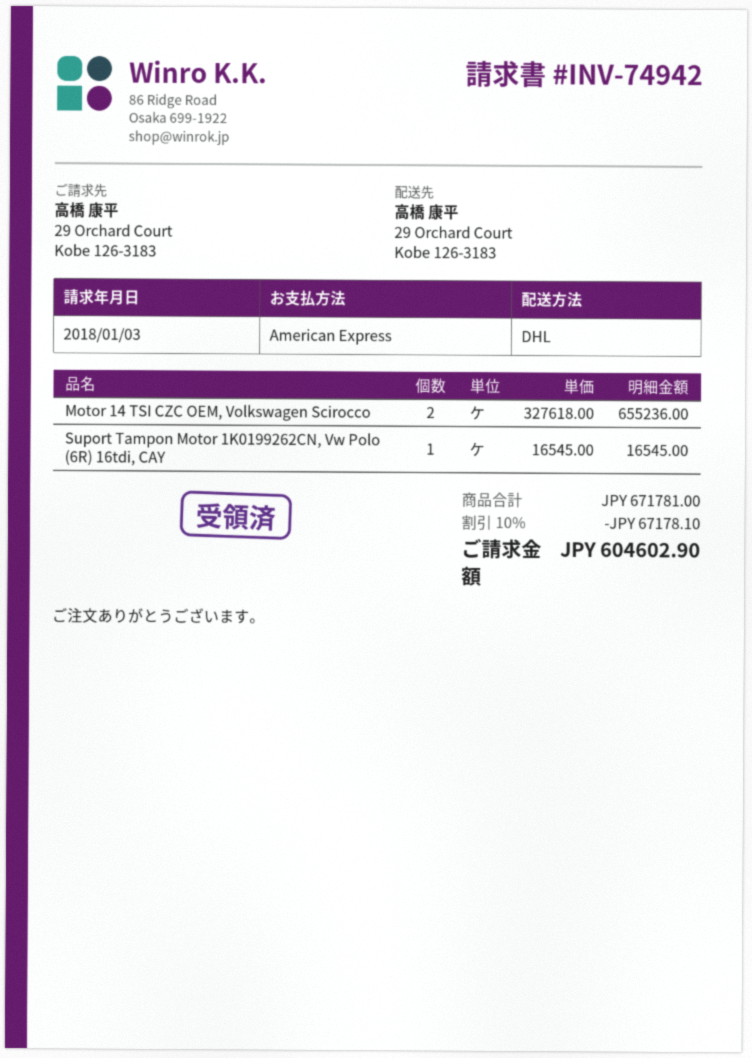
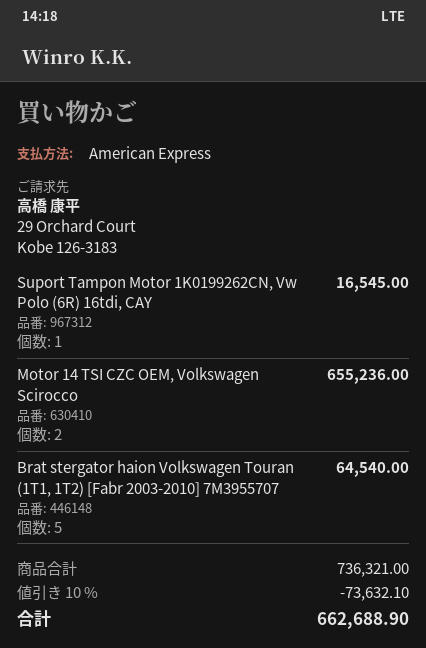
Brat stergator haion Volkswagen Touran (1T1, 1T2) [Fabr 2003-2010] 7M3955707: none -> 5 for 64540.00
subtotal: 671781.00 -> 736321.00
discount: 10% = 67178.10 -> 10% = 73632.10
total: 604602.90 -> 662688.90

